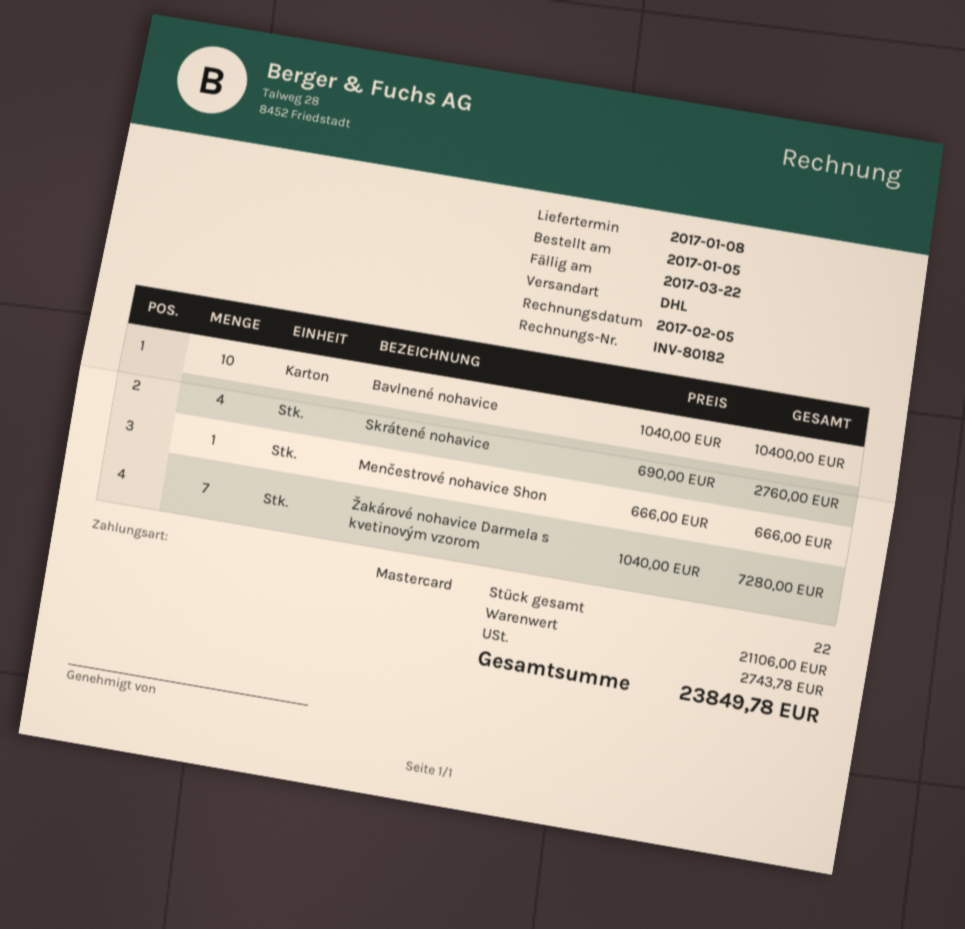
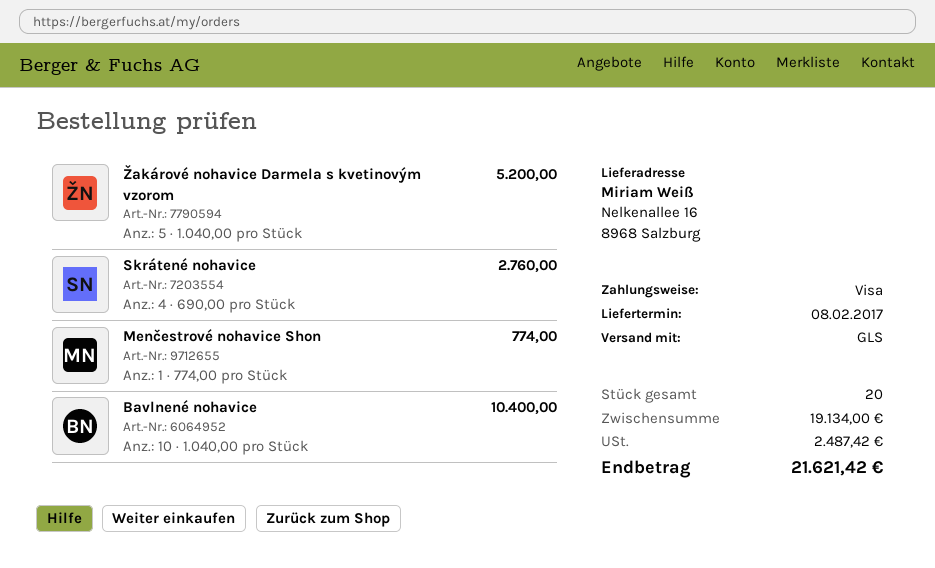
delivery date: 2017-01-08 -> 2017-02-08
payment method: Mastercard -> Visa
shipping method: DHL -> GLS
Menčestrové nohavice Shon: 1 x 666.00 = 666.00 -> 1 x 774.00 = 774.00
Žakárové nohavice Darmela s kvetinovým vzorom: 7 x 1040.00 = 7280.00 -> 5 x 1040.00 = 5200.00
total quantity: 22 -> 20
subtotal: 21106.00 -> 19134.00
tax: 2743.78 -> 2487.42
total: 23849.78 -> 21621.42

